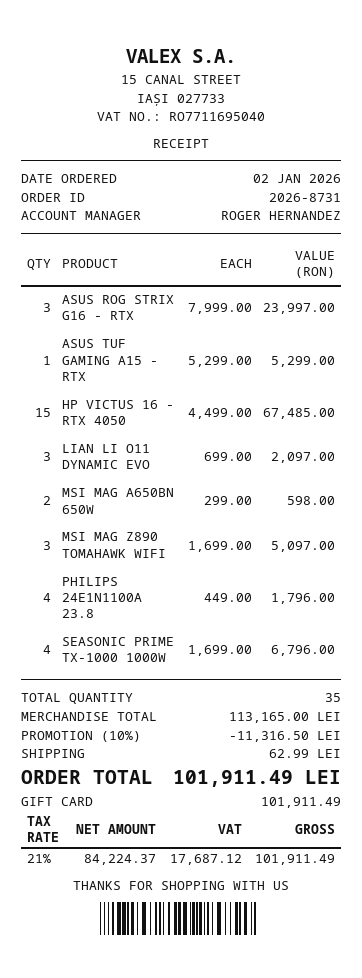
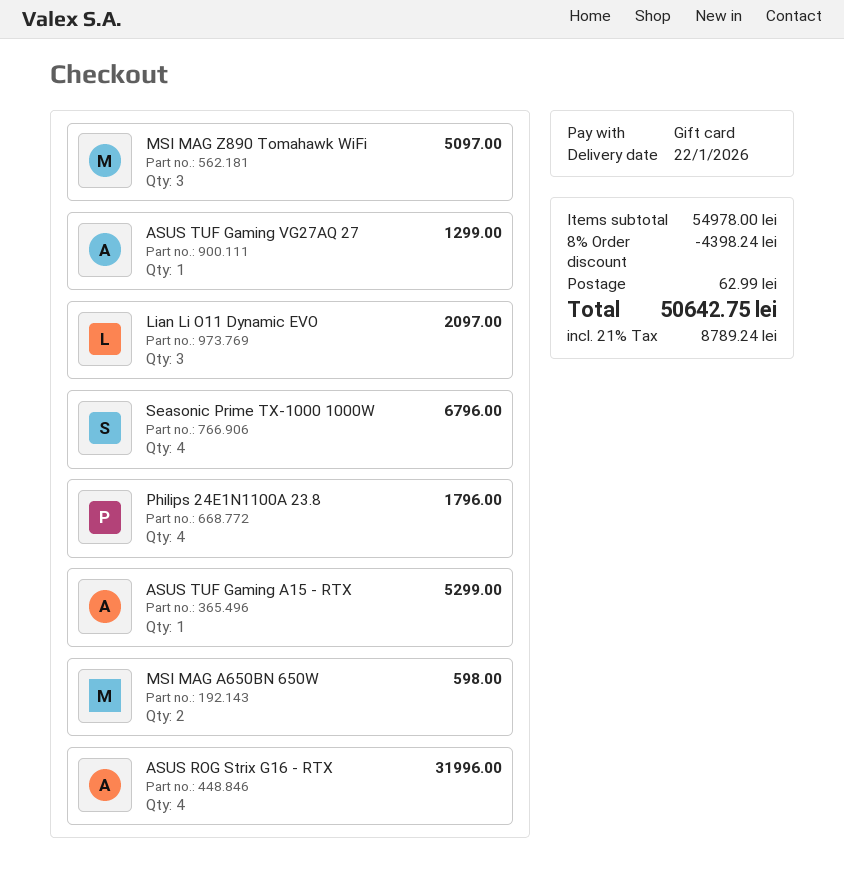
ASUS ROG STRIX G16 - RTX: 3 for 23997.00 -> 4 for 31996.00
HP VICTUS 16 - RTX 4050: 15 for 67485.00 -> none
ASUS TUF Gaming VG27AQ 27: none -> 1 for 1299.00
subtotal: 113165.00 -> 54978.00
discount: 10% = 11316.50 -> 8% = 4398.24
tax: 21% = 17687.12 -> 21% = 8789.24
total: 101911.49 -> 50642.75

